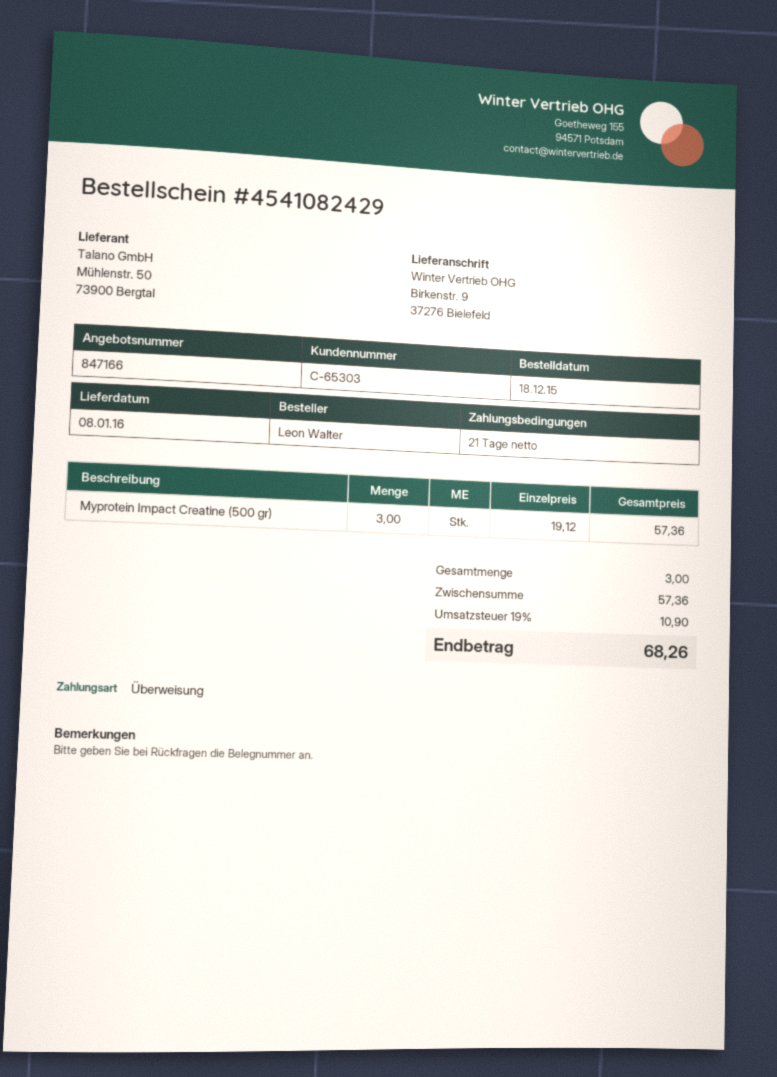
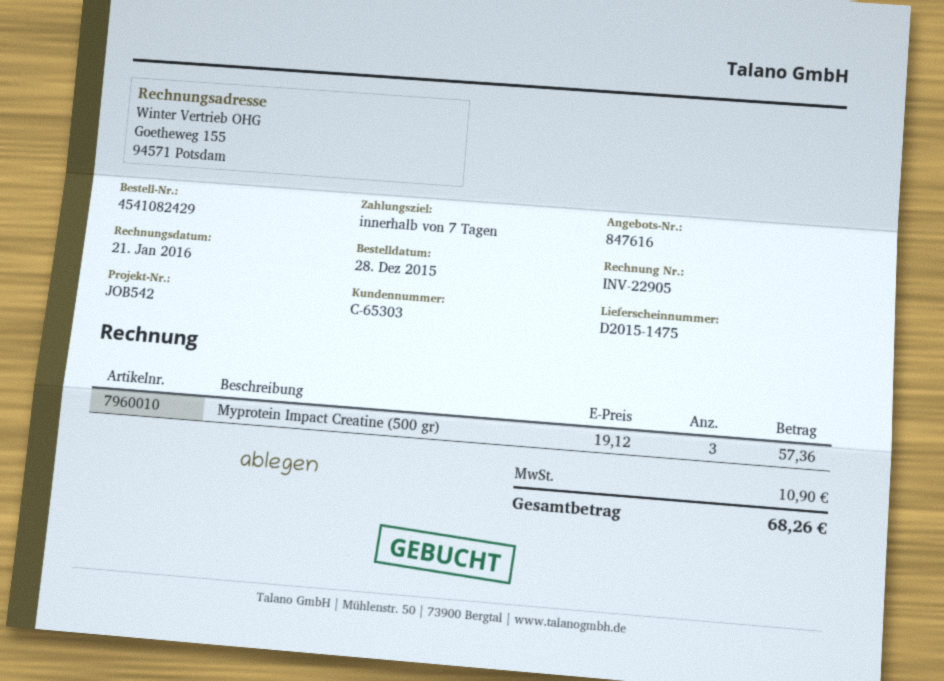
quote number: 847166 -> 847616
order date: 2015-12-18 -> 2015-12-28
payment terms: 21 days -> 7 days

